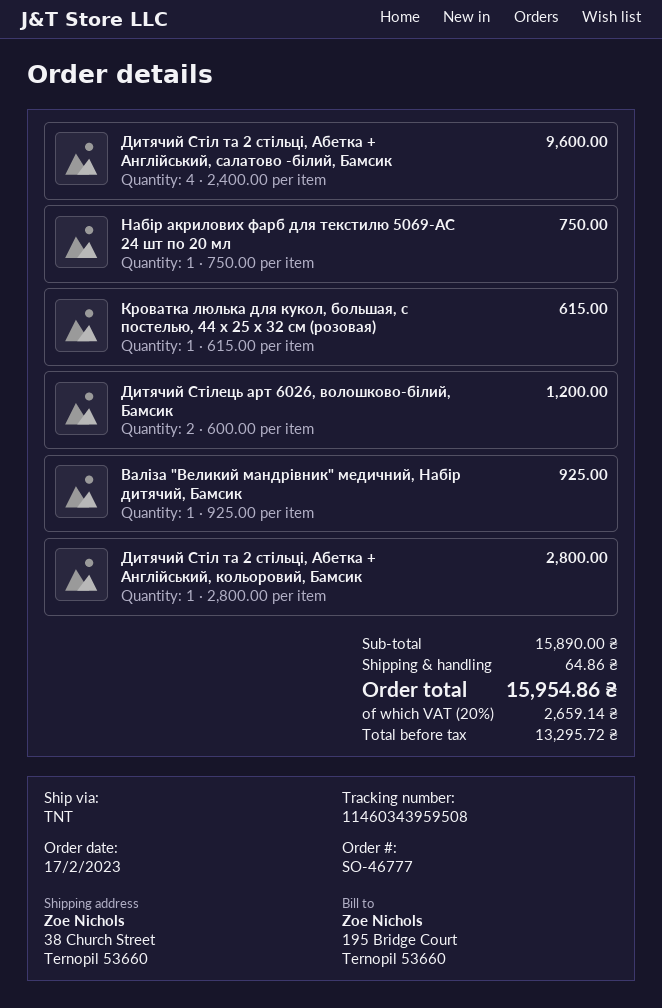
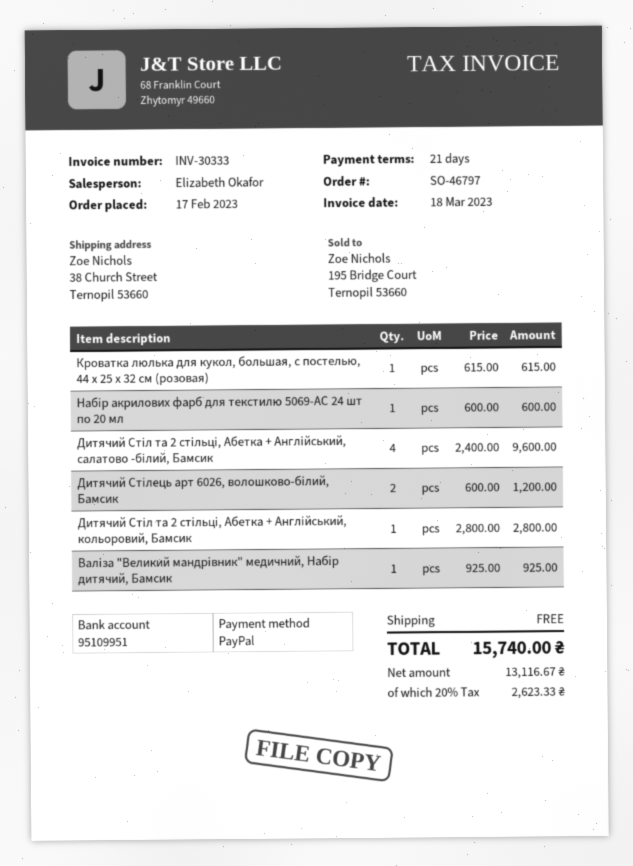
order number: SO-46777 -> SO-46797
Набір акрилових фарб для текстилю 5069-AC 24 шт по 20 мл: 1 x 750.00 = 750.00 -> 1 x 600.00 = 600.00
shipping: 64.86 -> 0.00
net: 13295.72 -> 13116.67
tax: 20% = 2659.14 -> 20% = 2623.33
total: 15954.86 -> 15740.00

